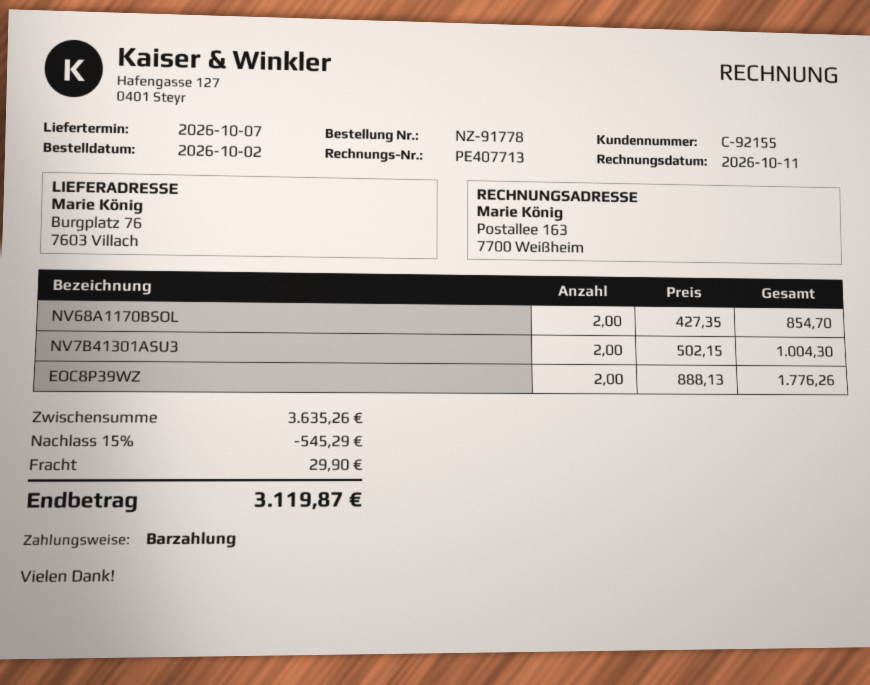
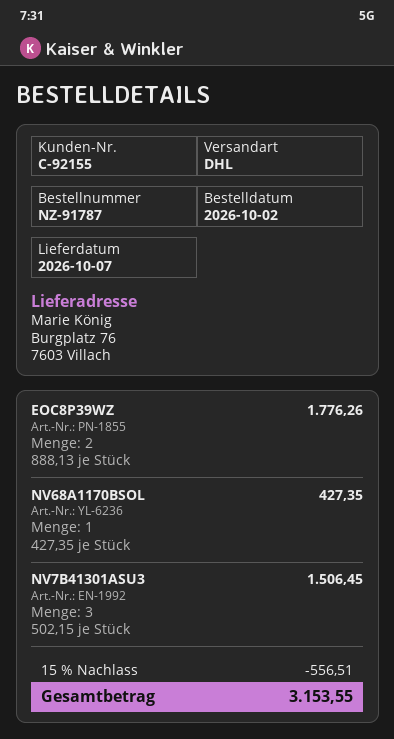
order number: NZ-91778 -> NZ-91787
NV68A1170BSOL: 2 x 427.35 = 854.70 -> 1 x 427.35 = 427.35
NV7B41301ASU3: 2 x 502.15 = 1004.30 -> 3 x 502.15 = 1506.45
discount: 15% = 545.29 -> 15% = 556.51
shipping: 29.90 -> none
total: 3119.87 -> 3153.55

